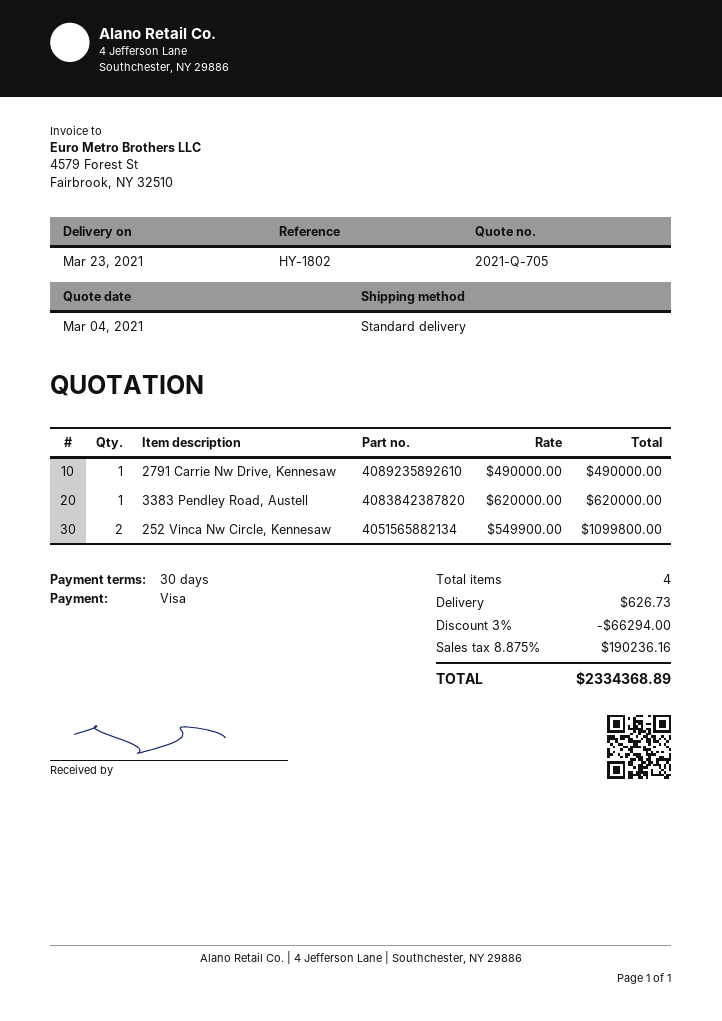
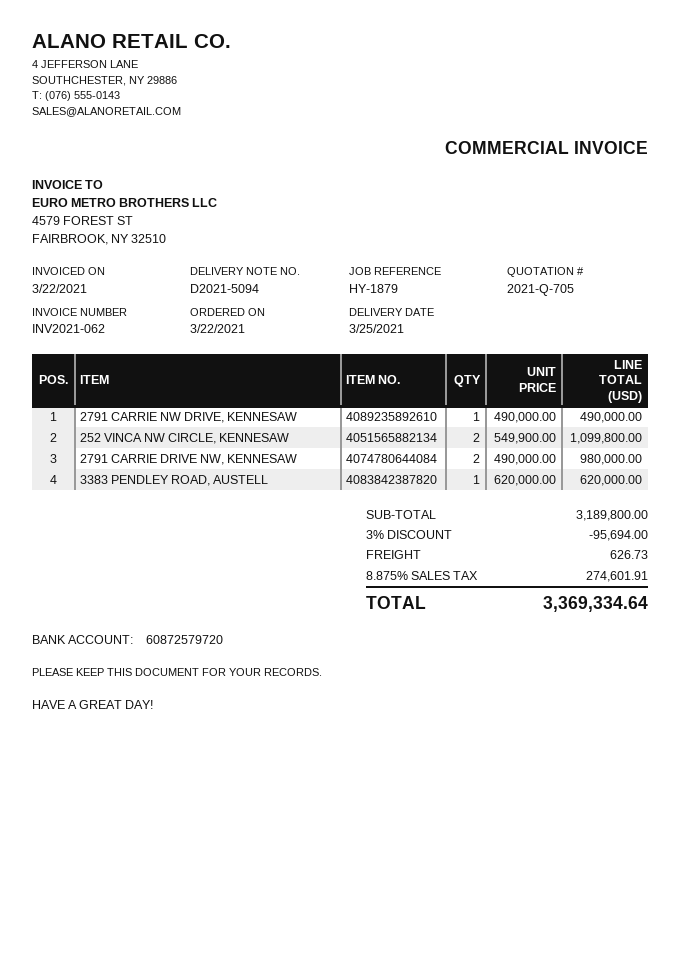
delivery date: 2021-03-23 -> 2021-03-25
reference: HY-1802 -> HY-1879
2791 CARRIE DRIVE NW, KENNESAW: none -> 2 x 490000.00 = 980000.00
discount: 3% = 66294.00 -> 3% = 95694.00
tax: 8.875% = 190236.16 -> 8.875% = 274601.91
total: 2334368.89 -> 3369334.64

